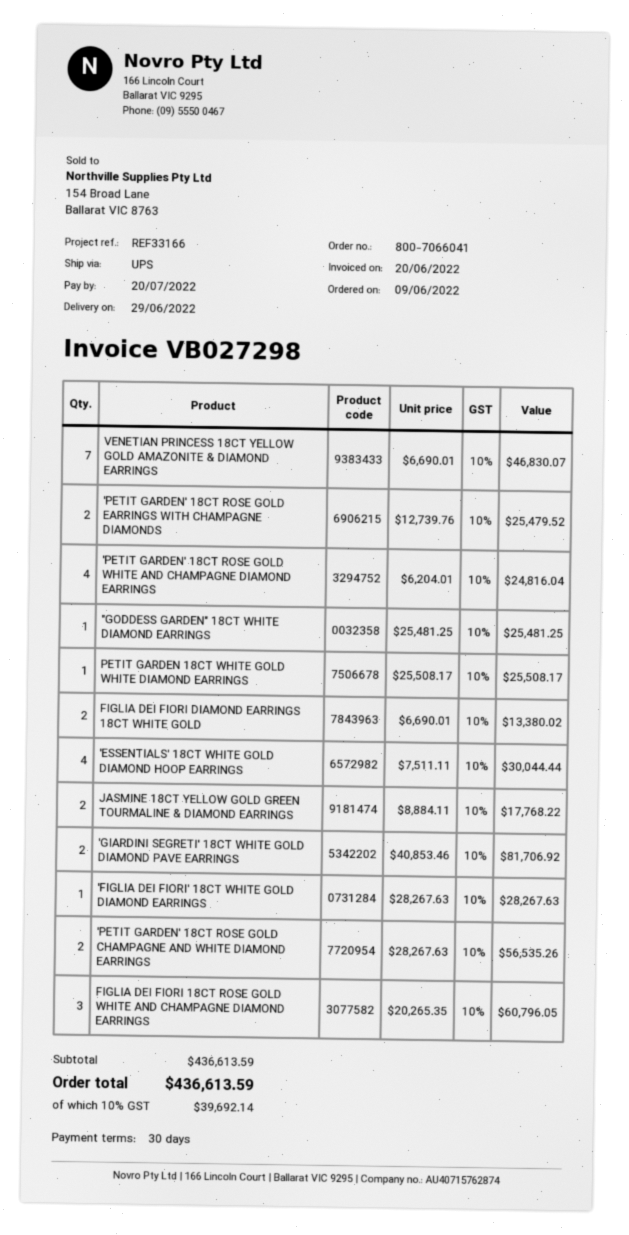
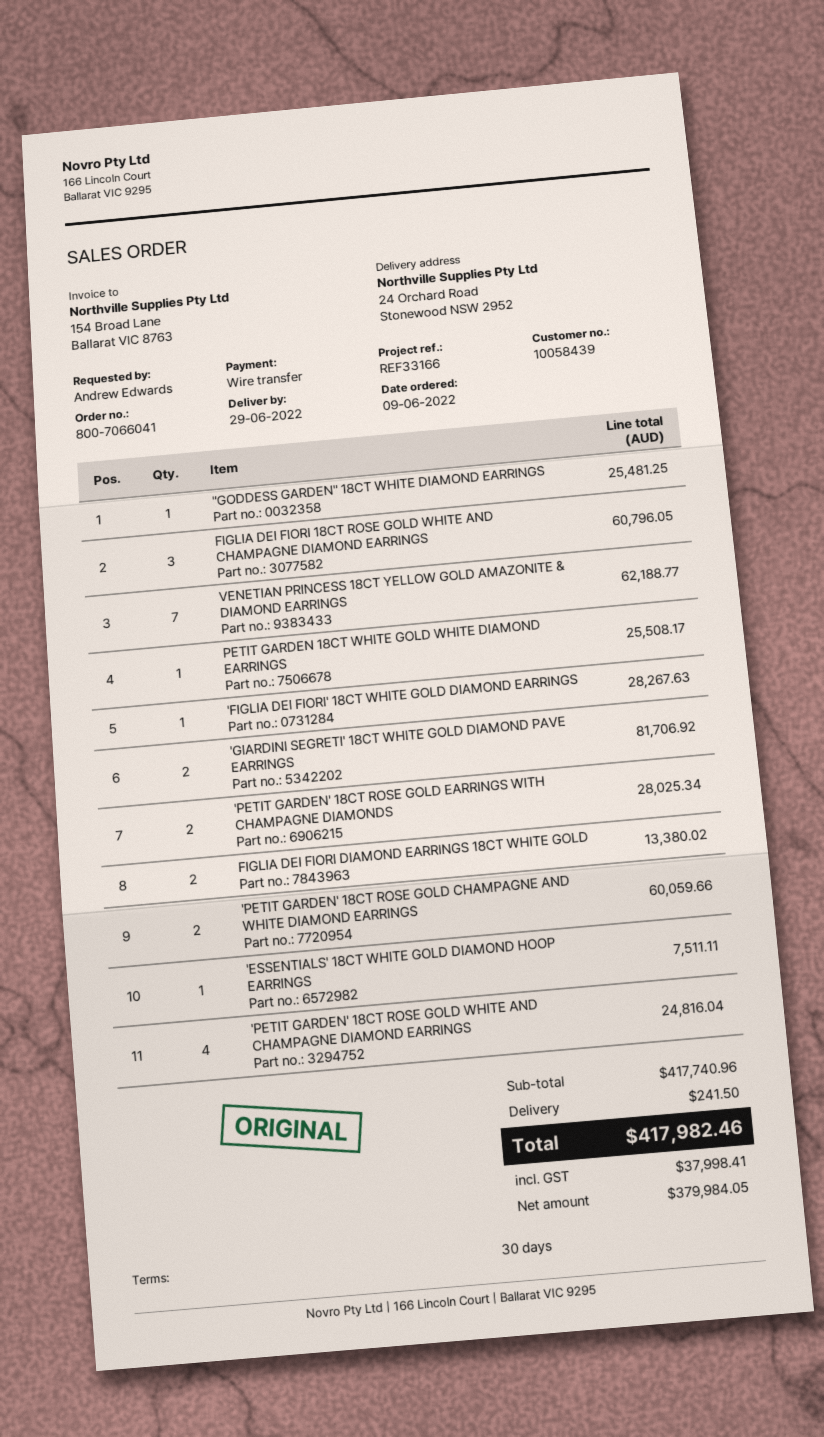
VENETIAN PRINCESS 18CT YELLOW GOLD AMAZONITE & DIAMOND EARRINGS: 7 for 46830.07 -> 7 for 62188.77
'PETIT GARDEN' 18CT ROSE GOLD EARRINGS WITH CHAMPAGNE DIAMONDS: 2 for 25479.52 -> 2 for 28025.34
'ESSENTIALS' 18CT WHITE GOLD DIAMOND HOOP EARRINGS: 4 for 30044.44 -> 1 for 7511.11
JASMINE 18CT YELLOW GOLD GREEN TOURMALINE & DIAMOND EARRINGS: 2 for 17768.22 -> none
'PETIT GARDEN' 18CT ROSE GOLD CHAMPAGNE AND WHITE DIAMOND EARRINGS: 2 for 56535.26 -> 2 for 60059.66
subtotal: 436613.59 -> 417740.96
shipping: none -> 241.50
tax: 39692.14 -> 37998.41
total: 436613.59 -> 417982.46

